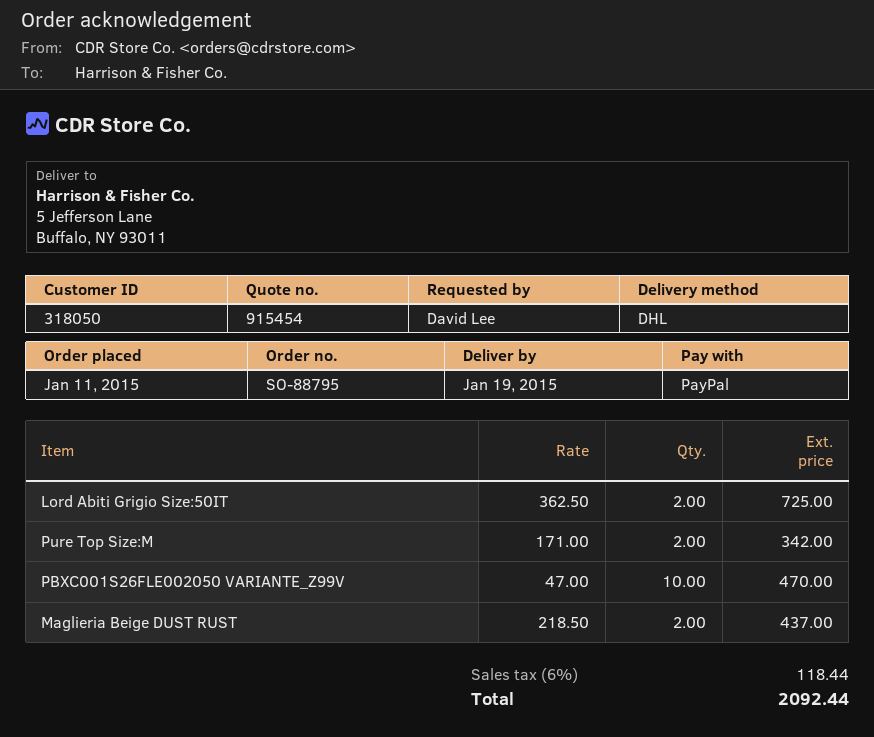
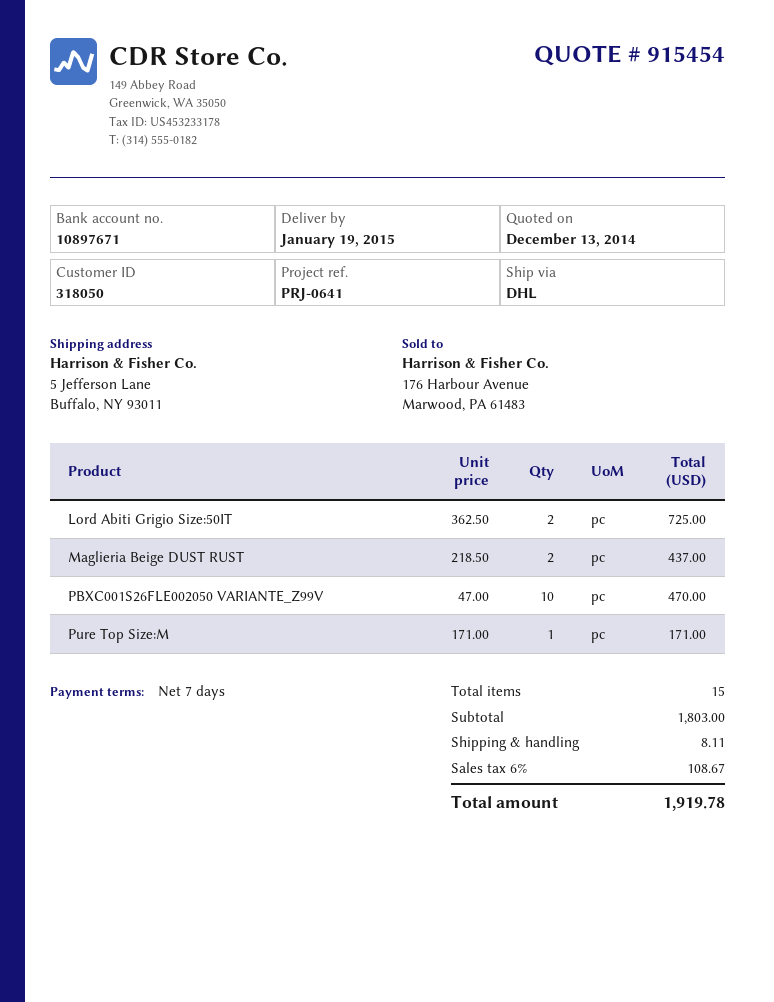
Pure Top Size:M: 2 x 171.00 = 342.00 -> 1 x 171.00 = 171.00
shipping: none -> 8.11
tax: 6% = 118.44 -> 6% = 108.67
total: 2092.44 -> 1919.78

